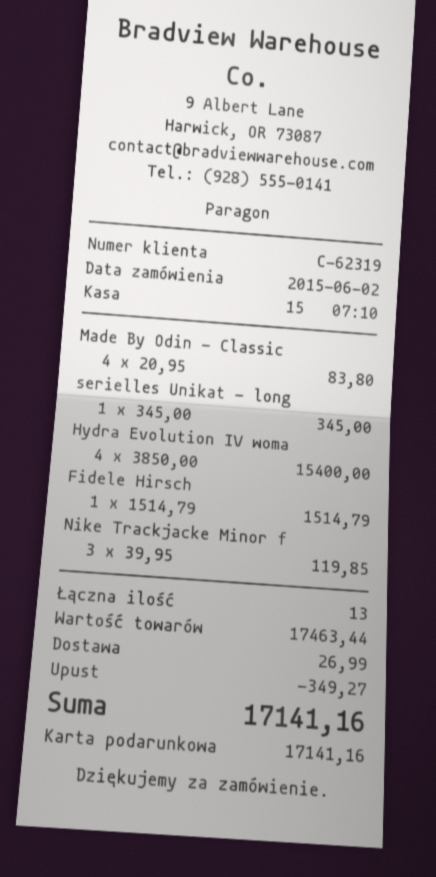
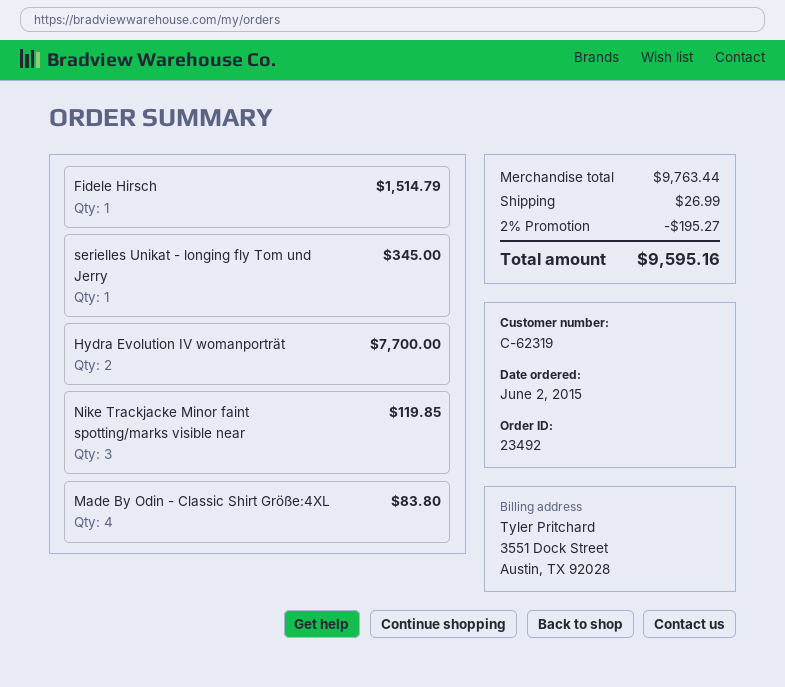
Hydra Evolution IV woma: 4 for 15400.00 -> 2 for 7700.00
subtotal: 17463.44 -> 9763.44
discount: 349.27 -> 195.27
total: 17141.16 -> 9595.16

